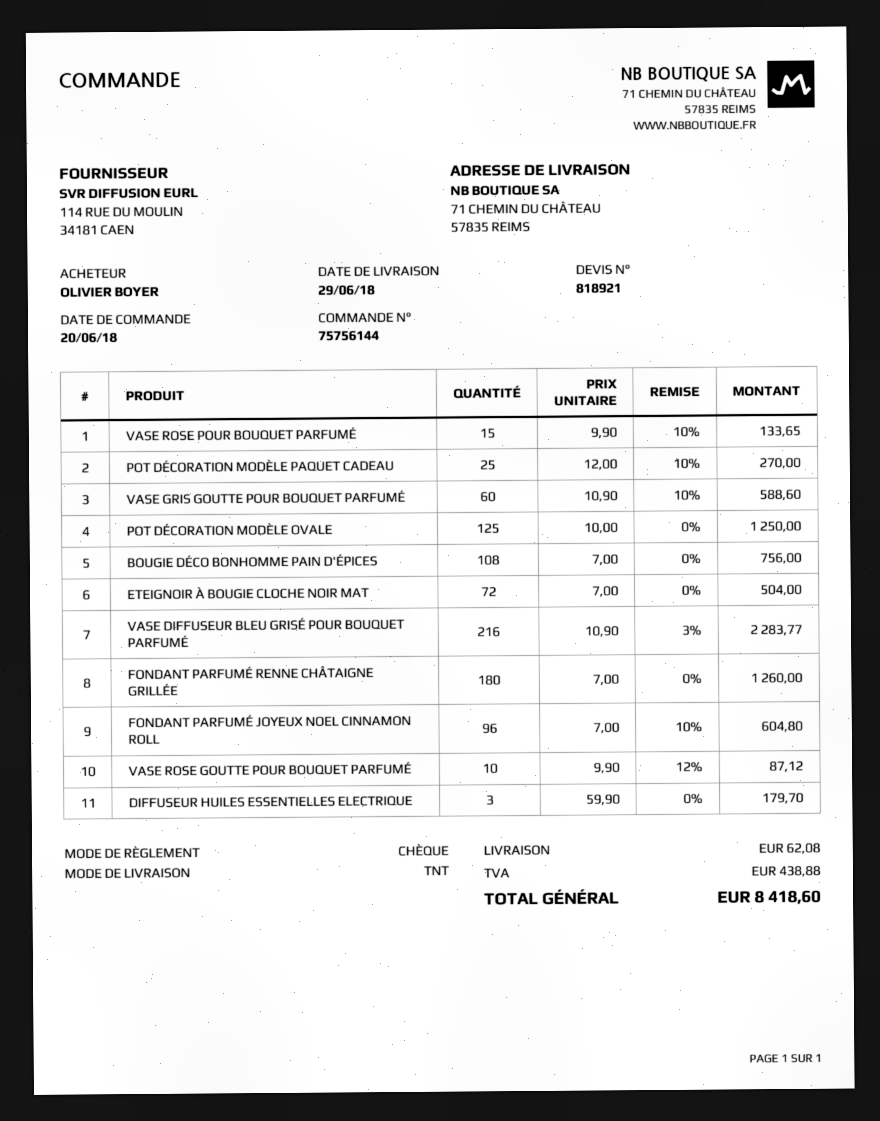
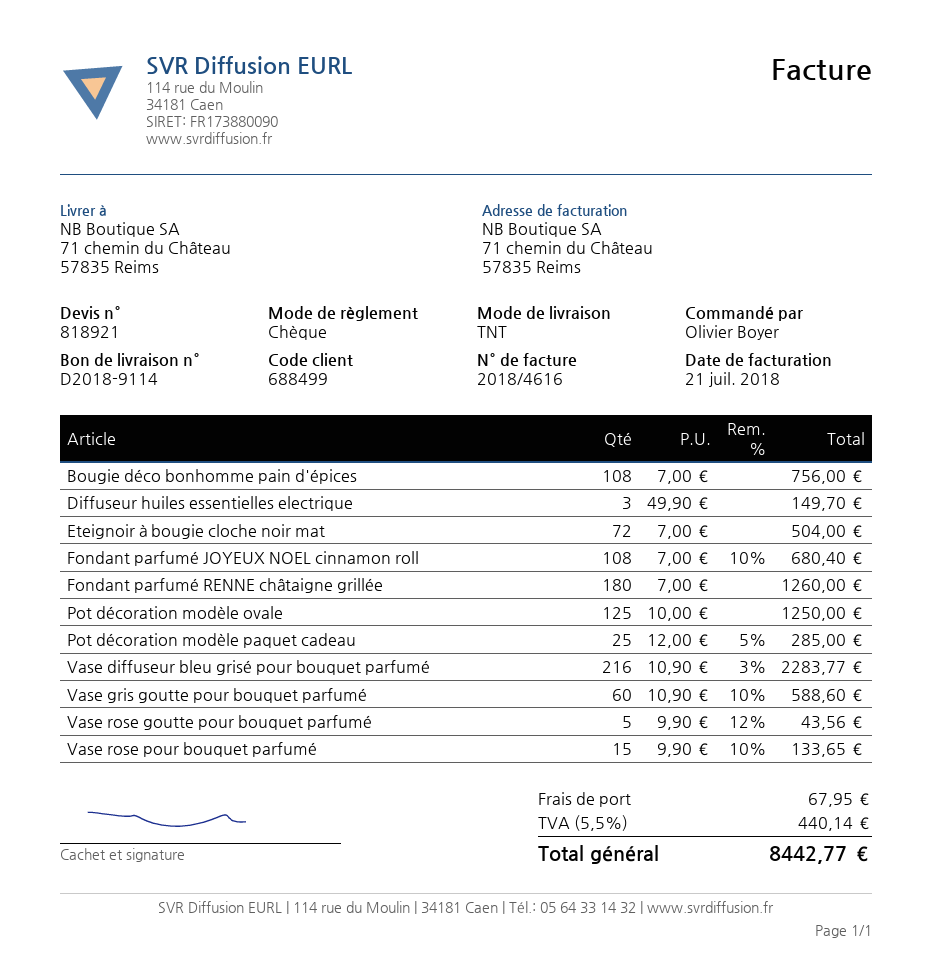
POT DÉCORATION MODÈLE PAQUET CADEAU: 25 x 12.00 - 10% = 270.00 -> 25 x 12.00 - 5% = 285.00
FONDANT PARFUMÉ JOYEUX NOEL CINNAMON ROLL: 96 x 7.00 - 10% = 604.80 -> 108 x 7.00 - 10% = 680.40
VASE ROSE GOUTTE POUR BOUQUET PARFUMÉ: 10 x 9.90 - 12% = 87.12 -> 5 x 9.90 - 12% = 43.56
DIFFUSEUR HUILES ESSENTIELLES ELECTRIQUE: 3 x 59.90 = 179.70 -> 3 x 49.90 = 149.70
shipping: 62.08 -> 67.95
tax: 438.88 -> 440.14
total: 8418.60 -> 8442.77

